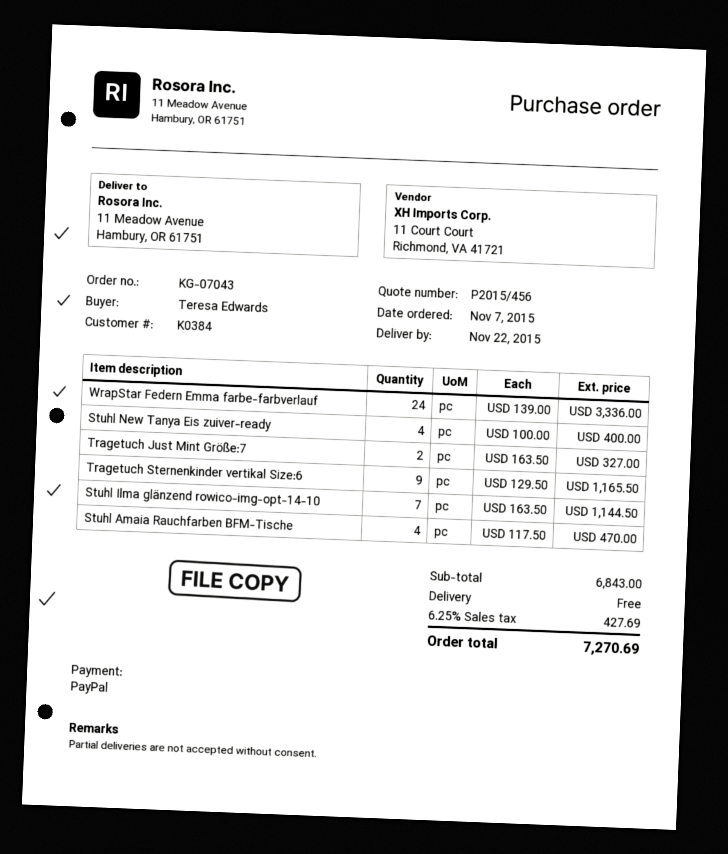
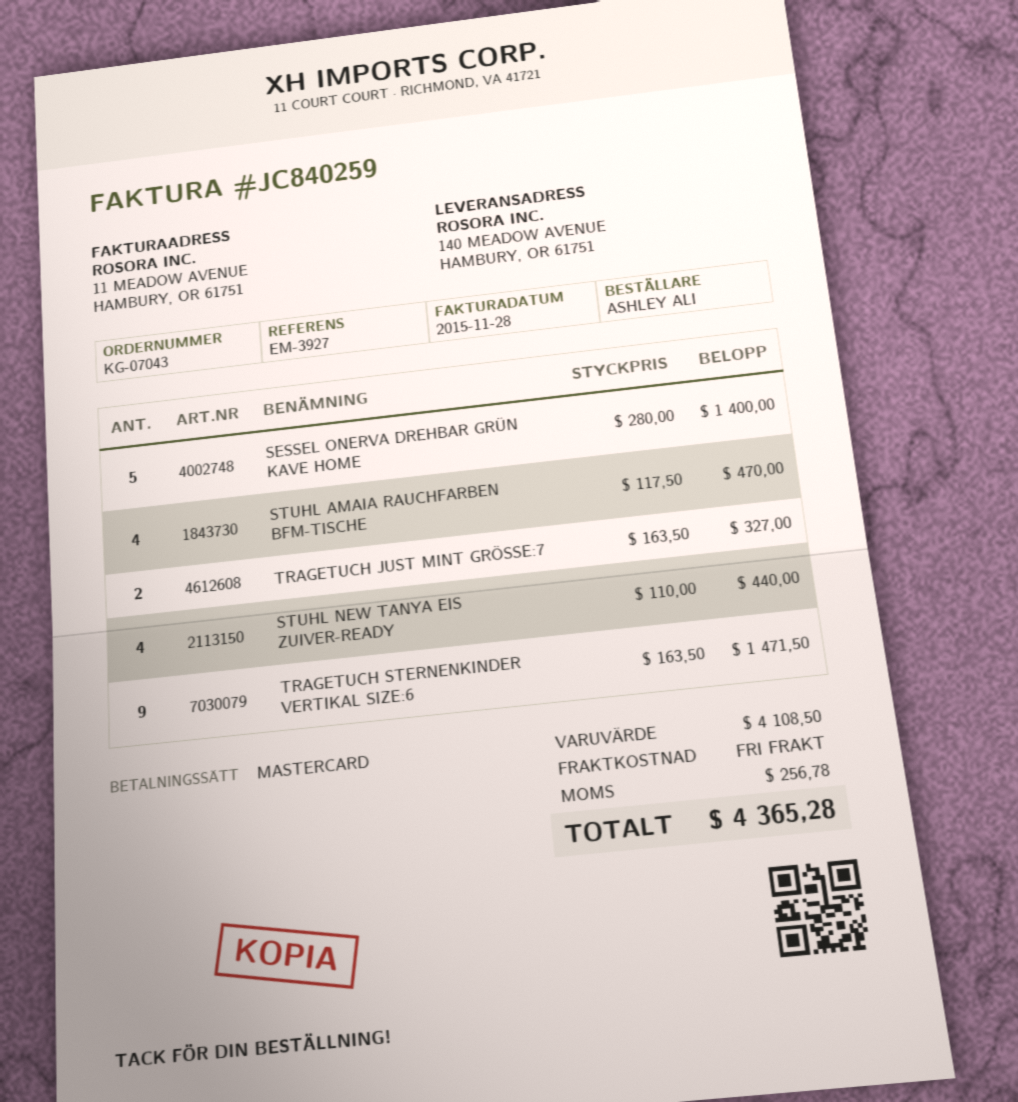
ordered by: Teresa Edwards -> ASHLEY ALI
payment method: PayPal -> Mastercard
ship to: 11 Meadow Avenue, Hambury, OR 61751 -> 140 MEADOW AVENUE, HAMBURY, OR 61751
WrapStar Federn Emma farbe-farbverlauf: 24 x 139.00 = 3336.00 -> none
Stuhl New Tanya Eis zuiver-ready: 4 x 100.00 = 400.00 -> 4 x 110.00 = 440.00
Tragetuch Sternenkinder vertikal Size:6: 9 x 129.50 = 1165.50 -> 9 x 163.50 = 1471.50
Stuhl Ilma glänzend rowico-img-opt-14-10: 7 x 163.50 = 1144.50 -> none
SESSEL ONERVA DREHBAR GRÜN KAVE HOME: none -> 5 x 280.00 = 1400.00
subtotal: 6843.00 -> 4108.50
tax: 427.69 -> 256.78
total: 7270.69 -> 4365.28

